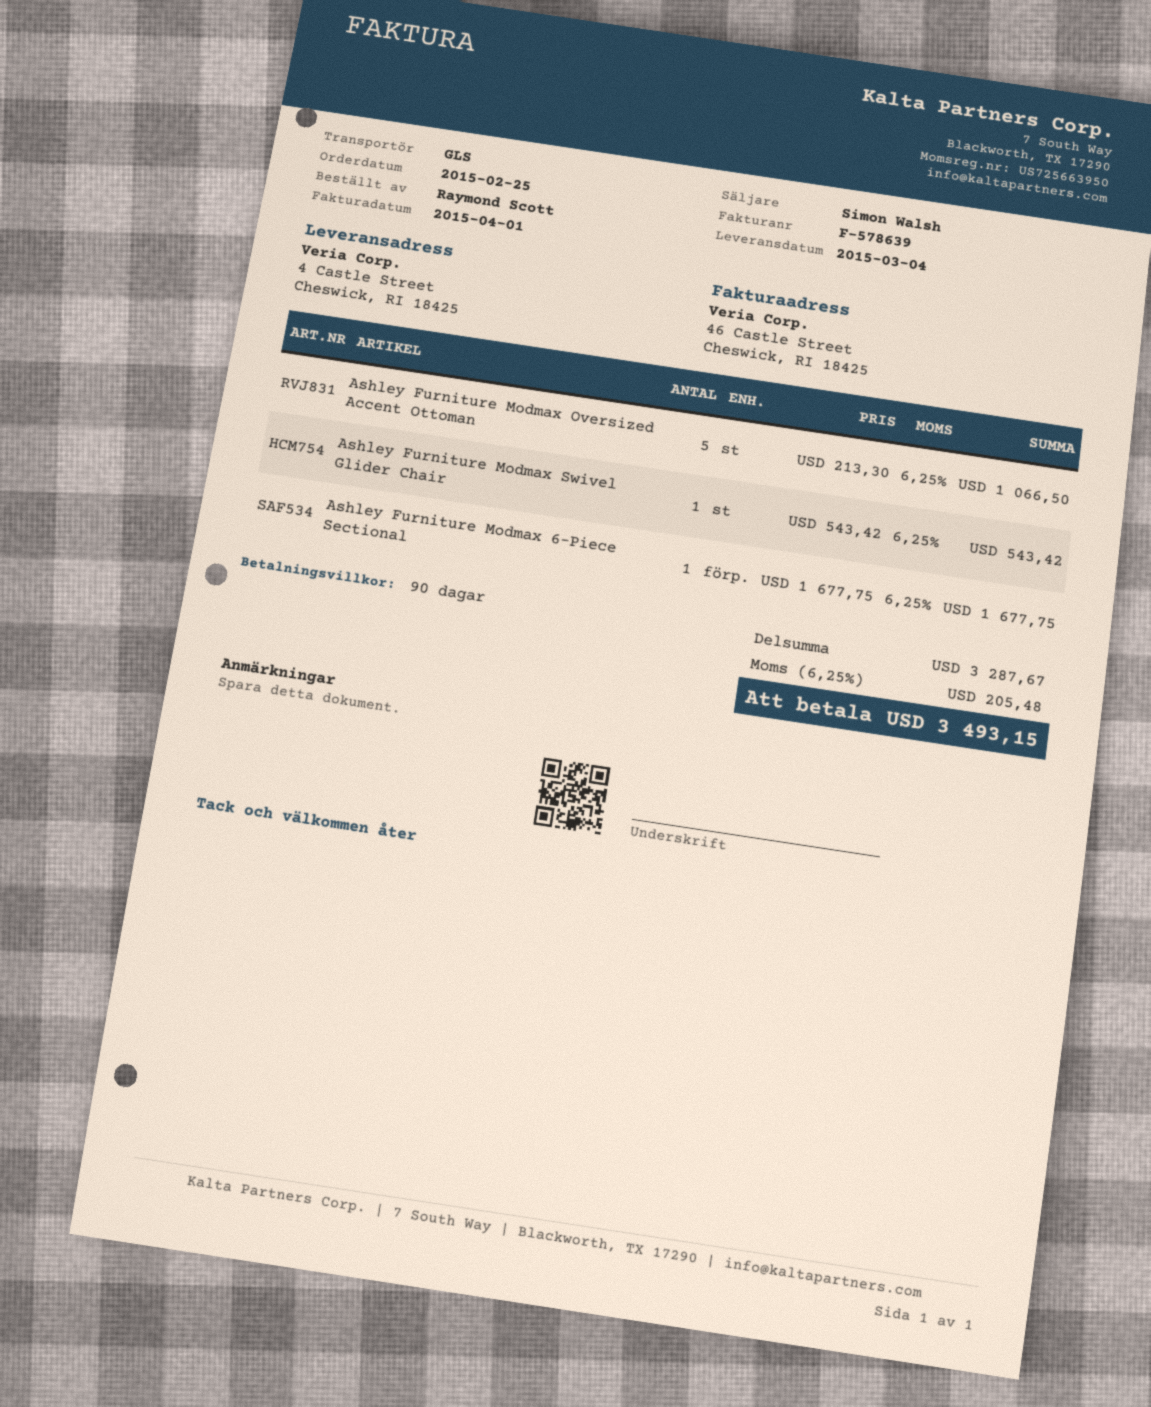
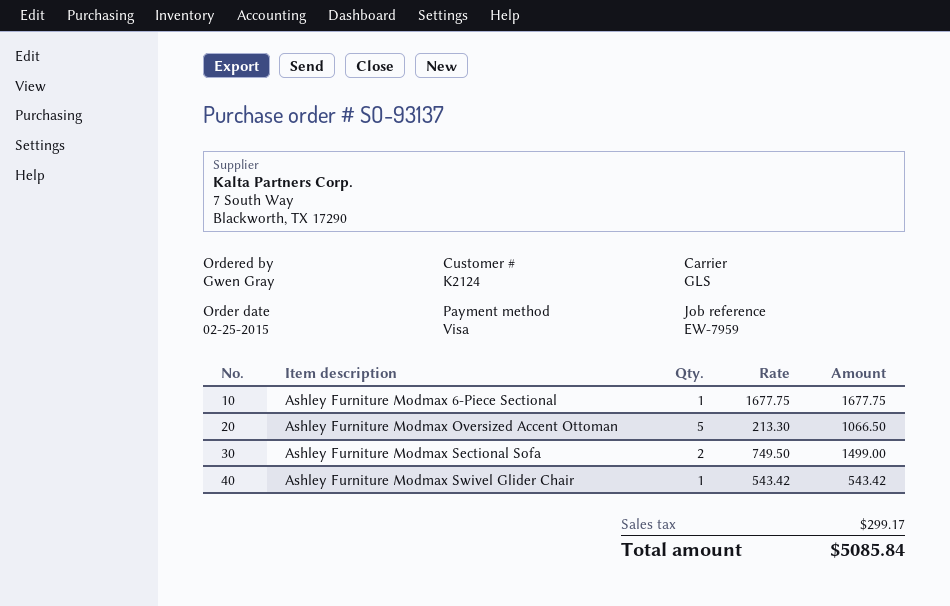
ordered by: Raymond Scott -> Gwen Gray
Ashley Furniture Modmax Sectional Sofa: none -> 2 x 749.50 = 1499.00
tax: 205.48 -> 299.17
total: 3493.15 -> 5085.84

